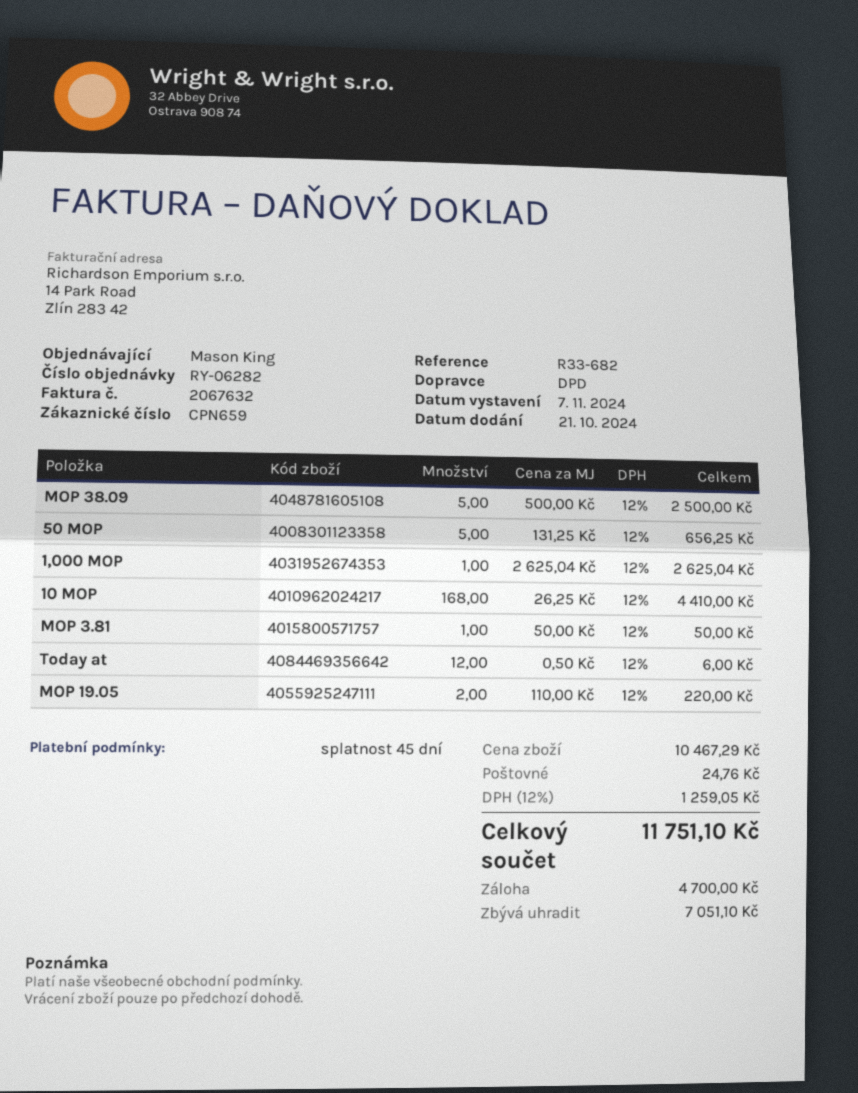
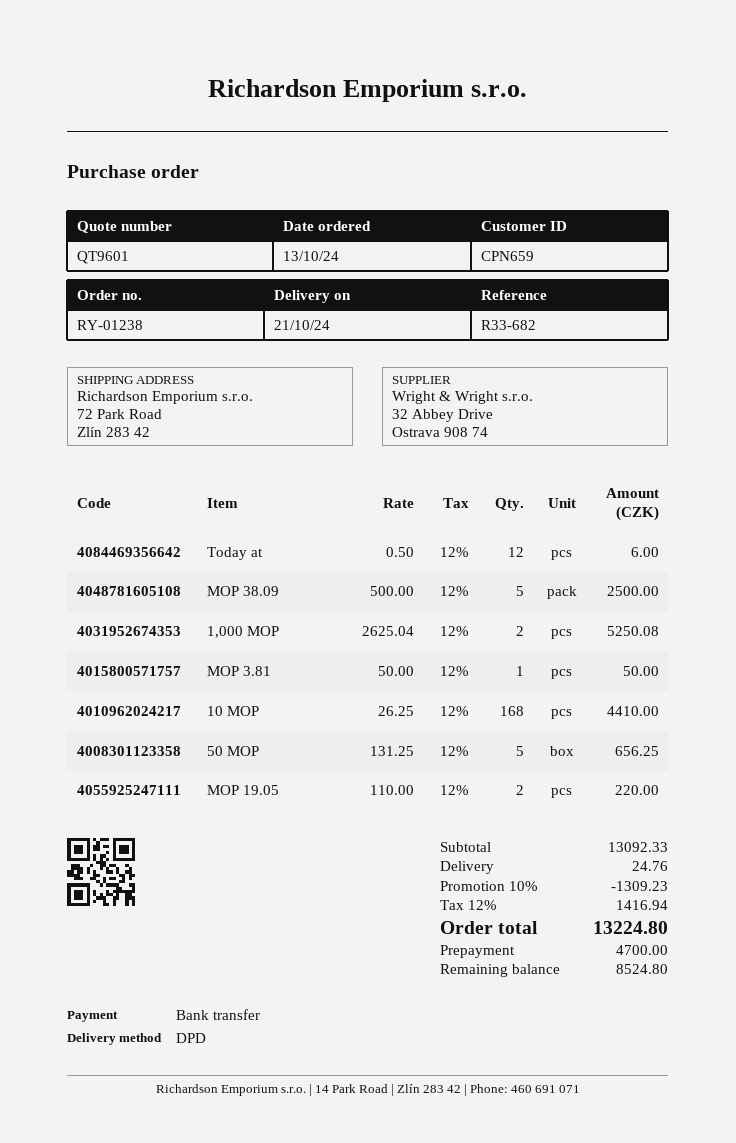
order number: RY-06282 -> RY-01238
1,000 MOP: 1 x 2625.04 = 2625.04 -> 2 x 2625.04 = 5250.08
subtotal: 10467.29 -> 13092.33
discount: none -> 10% = 1309.23
tax: 12% = 1259.05 -> 12% = 1416.94
total: 11751.10 -> 13224.80
balance: 7051.10 -> 8524.80

